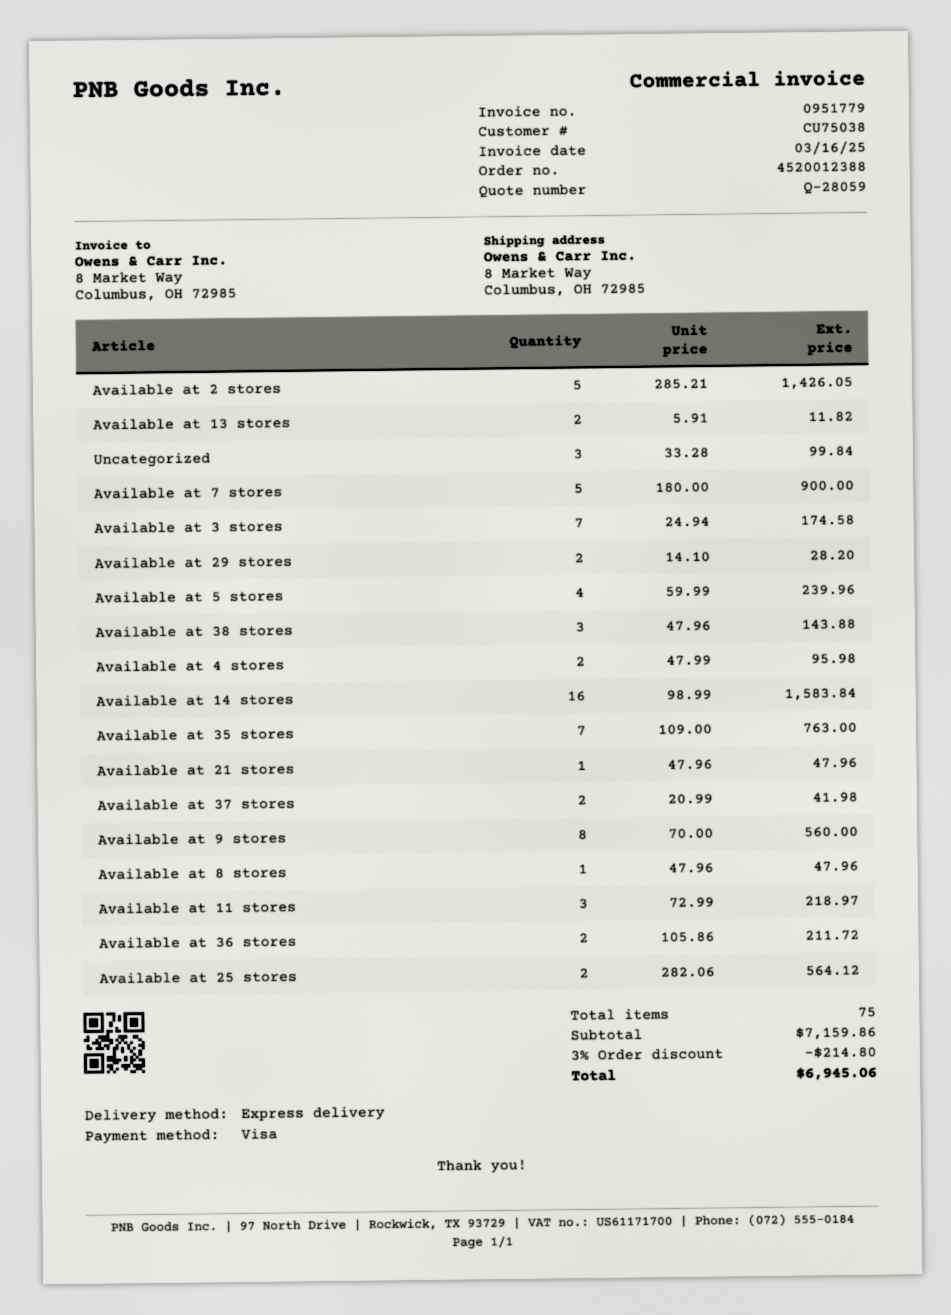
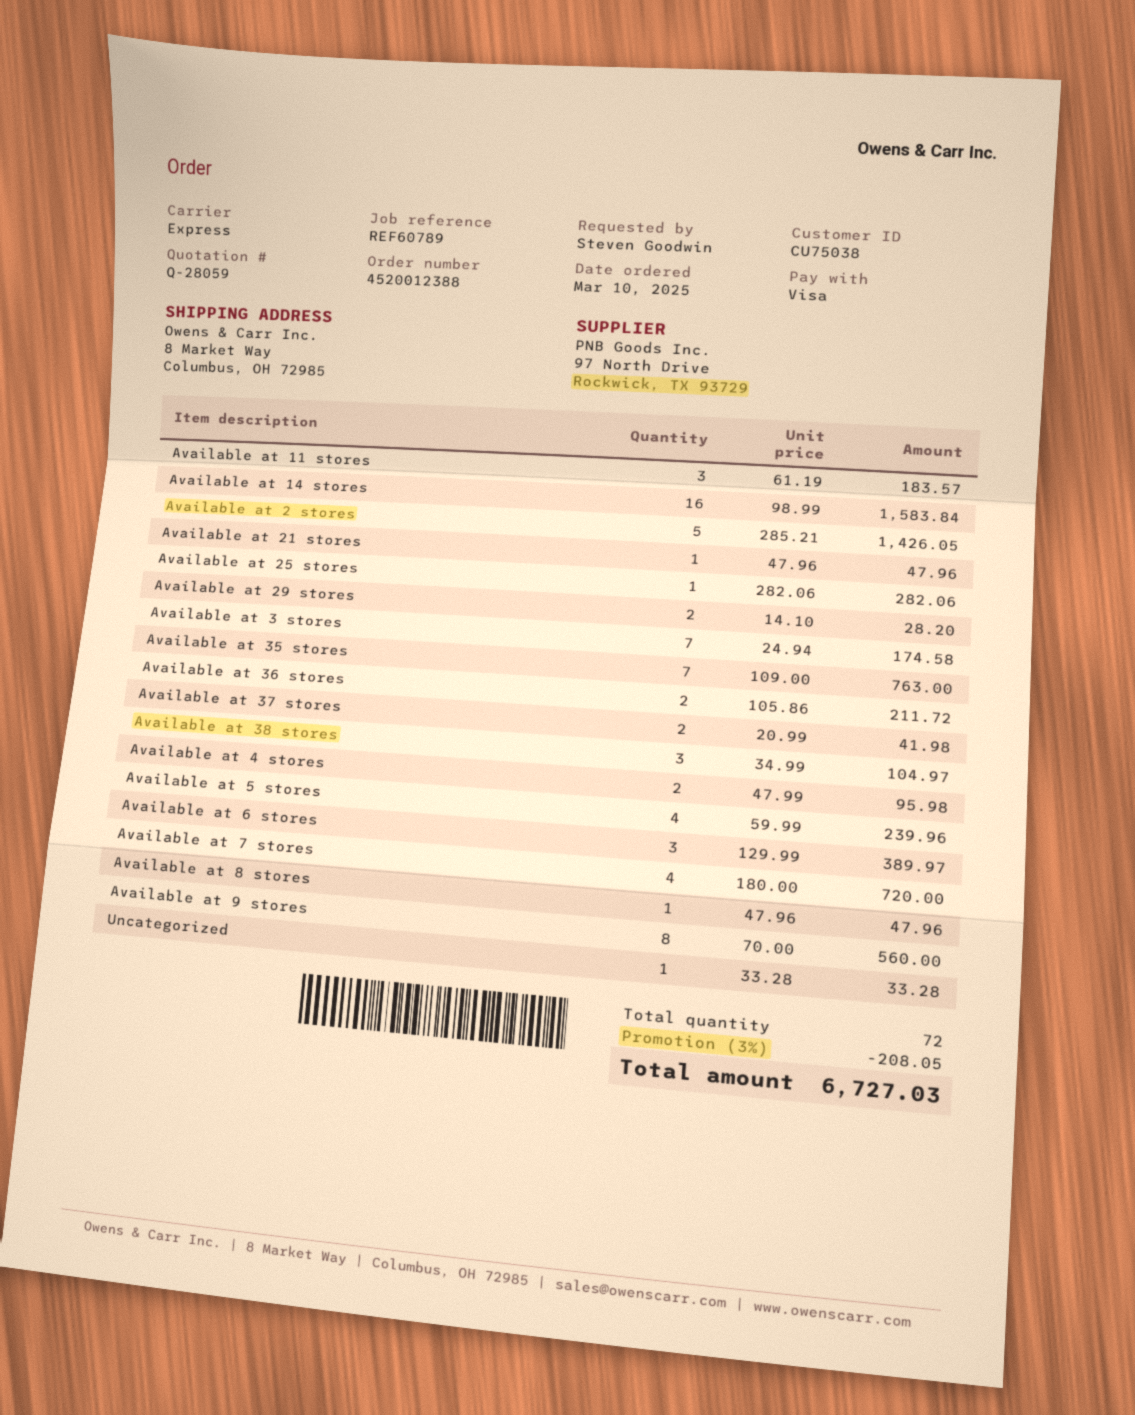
Available at 13 stores: 2 x 5.91 = 11.82 -> none
Uncategorized: 3 x 33.28 = 99.84 -> 1 x 33.28 = 33.28
Available at 7 stores: 5 x 180.00 = 900.00 -> 4 x 180.00 = 720.00
Available at 38 stores: 3 x 47.96 = 143.88 -> 3 x 34.99 = 104.97
Available at 11 stores: 3 x 72.99 = 218.97 -> 3 x 61.19 = 183.57
Available at 25 stores: 2 x 282.06 = 564.12 -> 1 x 282.06 = 282.06
Available at 6 stores: none -> 3 x 129.99 = 389.97
total quantity: 75 -> 72
discount: 3% = 214.80 -> 3% = 208.05
total: 6945.06 -> 6727.03

